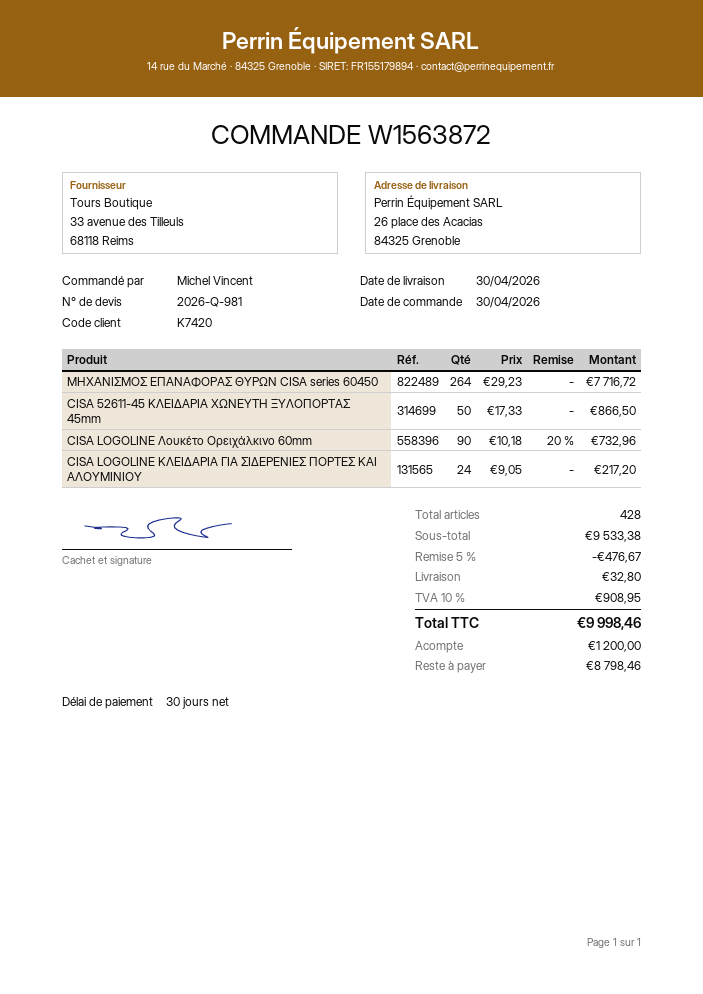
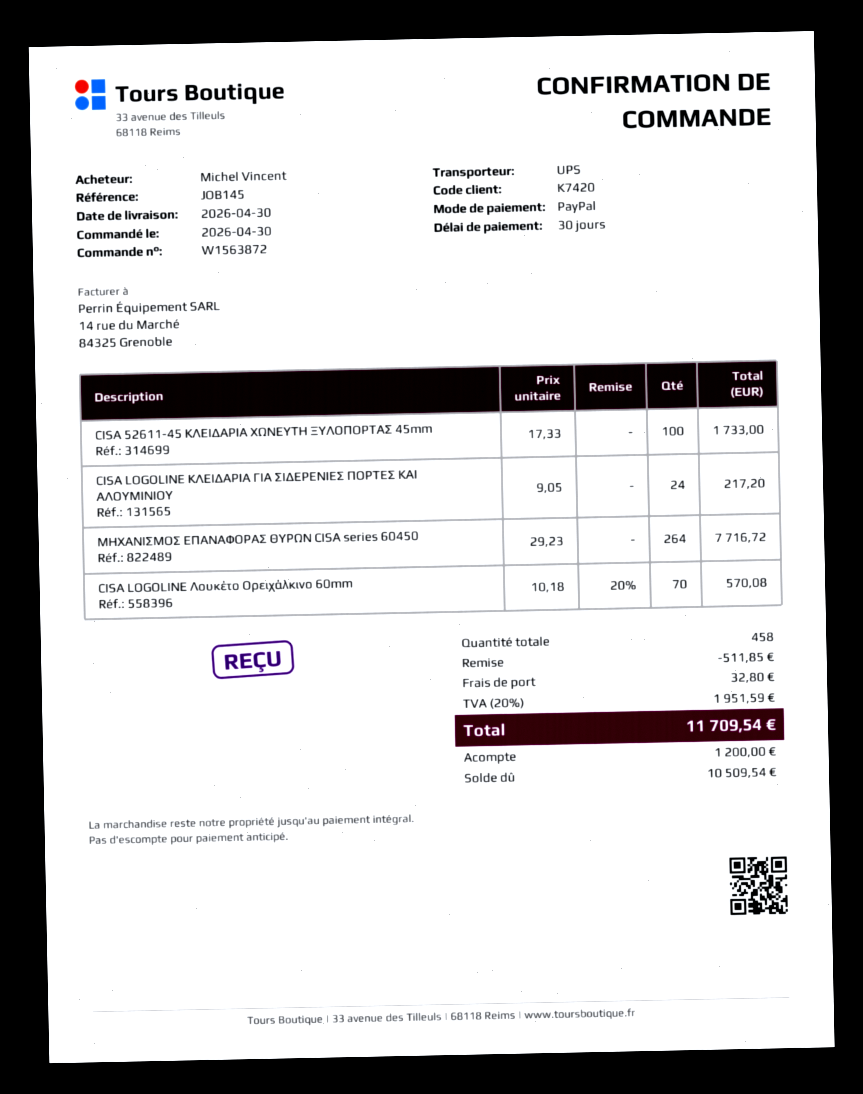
CISA 52611-45 ΚΛΕΙΔΑΡΙΑ ΧΩΝΕΥΤΗ ΞΥΛΟΠΟΡΤΑΣ 45mm: 50 x 17.33 = 866.50 -> 100 x 17.33 = 1733.00
CISA LOGOLINE Λουκέτο Ορειχάλκινο 60mm: 90 x 10.18 - 20% = 732.96 -> 70 x 10.18 - 20% = 570.08
total quantity: 428 -> 458
discount: 476.67 -> 511.85
tax: 10% = 908.95 -> 20% = 1951.59
total: 9998.46 -> 11709.54
balance: 8798.46 -> 10509.54

